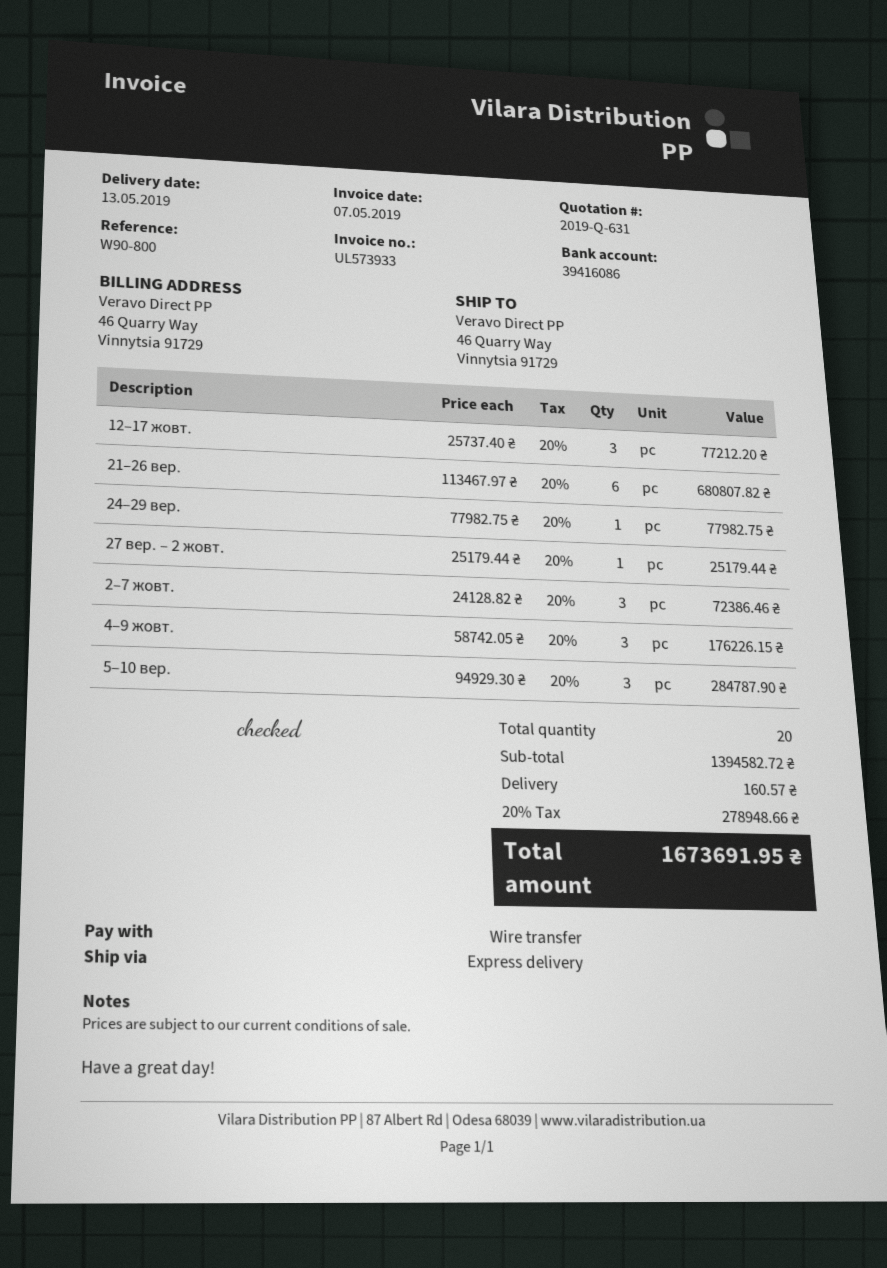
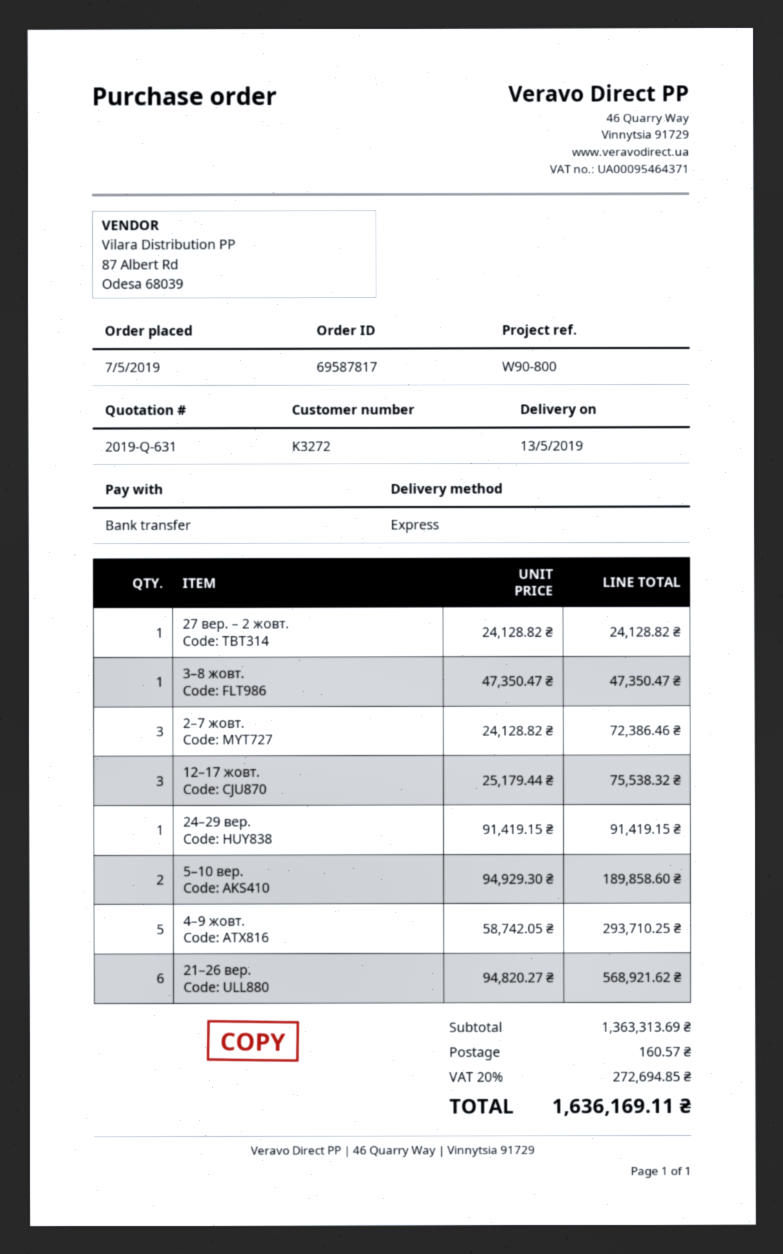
12–17 жовт.: 3 x 25737.40 = 77212.20 -> 3 x 25179.44 = 75538.32
21–26 вер.: 6 x 113467.97 = 680807.82 -> 6 x 94820.27 = 568921.62
24–29 вер.: 1 x 77982.75 = 77982.75 -> 1 x 91419.15 = 91419.15
27 вер. – 2 жовт.: 1 x 25179.44 = 25179.44 -> 1 x 24128.82 = 24128.82
4–9 жовт.: 3 x 58742.05 = 176226.15 -> 5 x 58742.05 = 293710.25
5–10 вер.: 3 x 94929.30 = 284787.90 -> 2 x 94929.30 = 189858.60
3–8 жовт.: none -> 1 x 47350.47 = 47350.47
subtotal: 1394582.72 -> 1363313.69
tax: 20% = 278948.66 -> 20% = 272694.85
total: 1673691.95 -> 1636169.11

